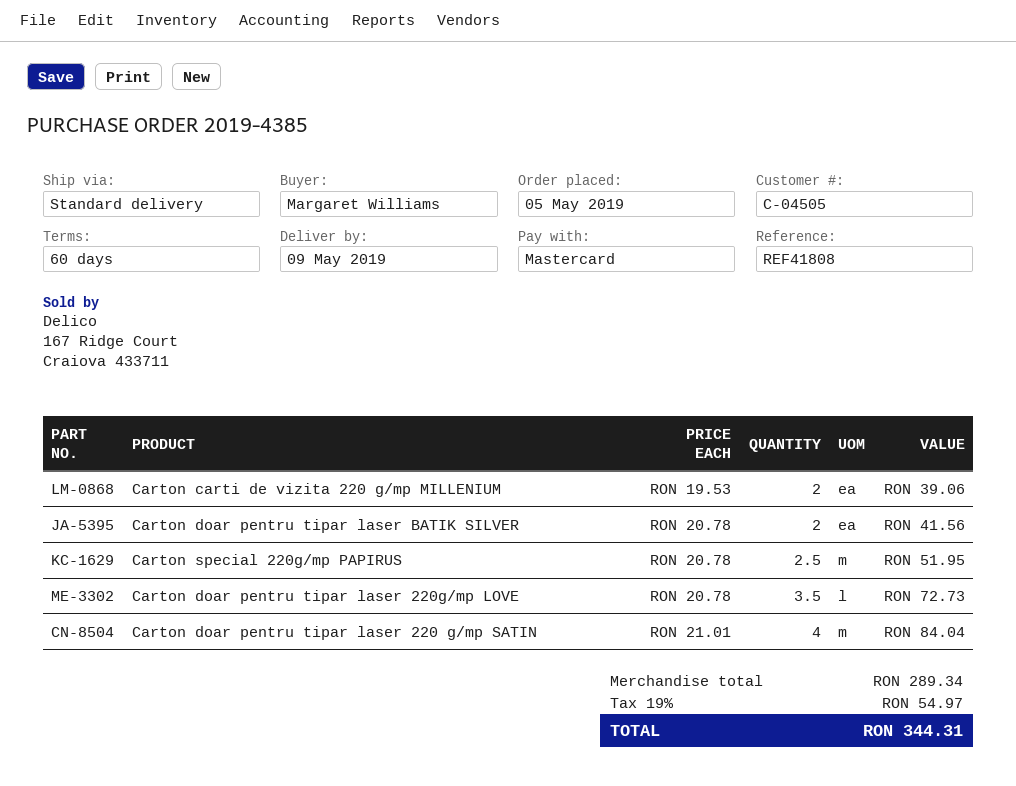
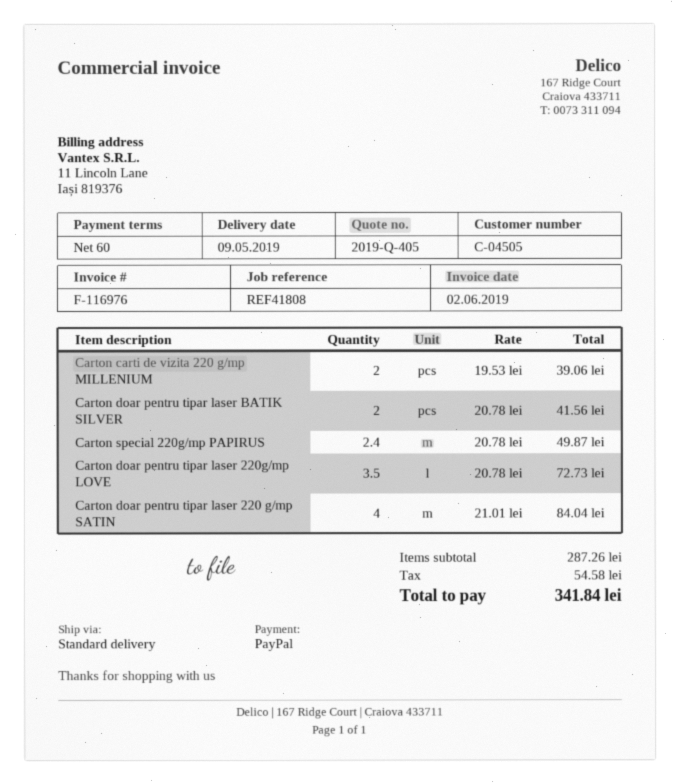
payment method: Mastercard -> PayPal
Carton special 220g/mp PAPIRUS: 2.5 x 20.78 = 51.95 -> 2.4 x 20.78 = 49.87
subtotal: 289.34 -> 287.26
tax: 54.97 -> 54.58
total: 344.31 -> 341.84

